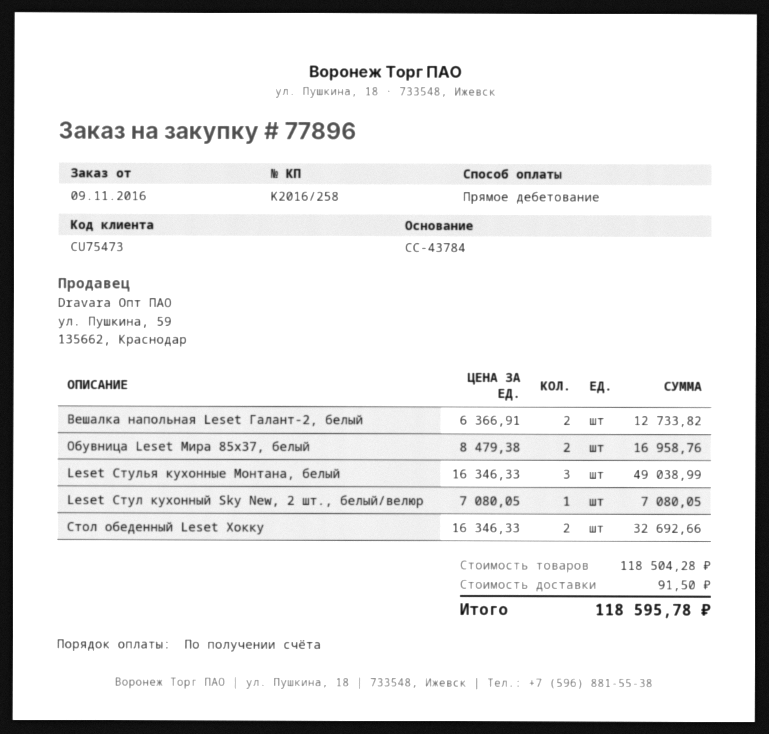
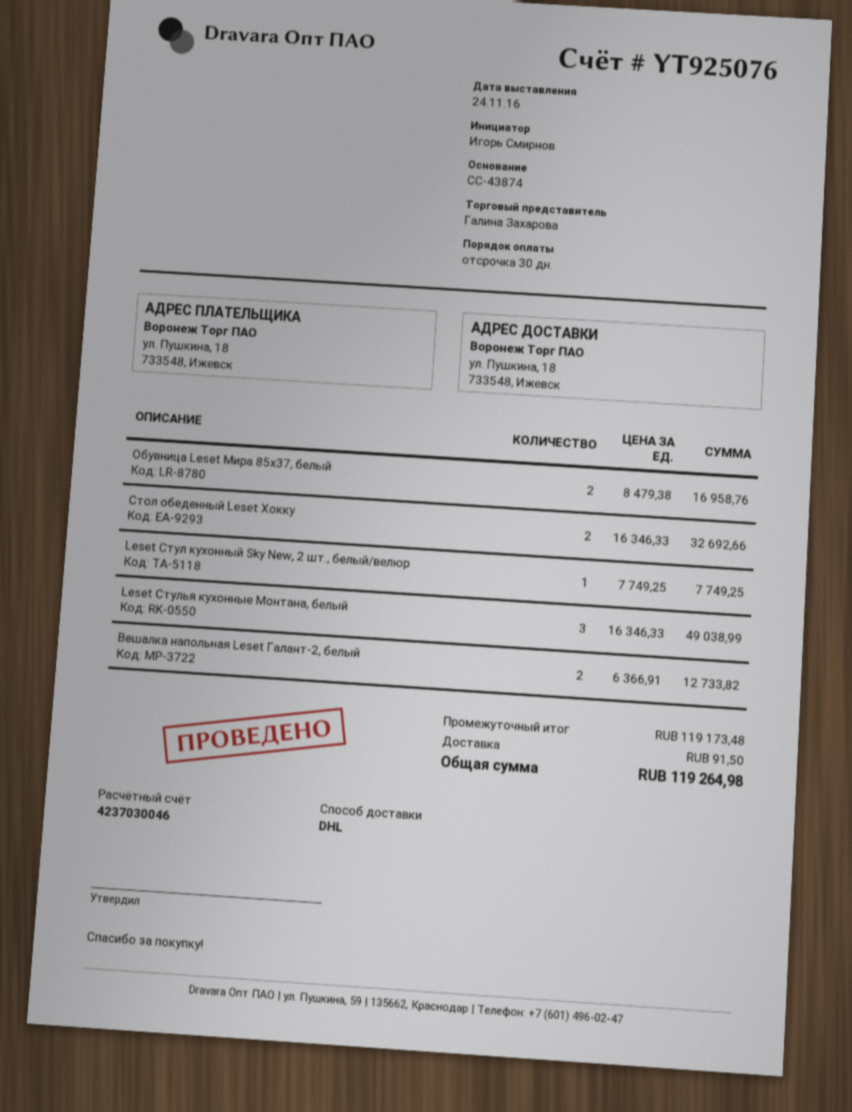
payment terms: on receipt -> 30 days
reference: CC-43784 -> CC-43874
Leset Стул кухонный Sky New, 2 шт., белый/велюр: 1 x 7080.05 = 7080.05 -> 1 x 7749.25 = 7749.25
subtotal: 118504.28 -> 119173.48
total: 118595.78 -> 119264.98

